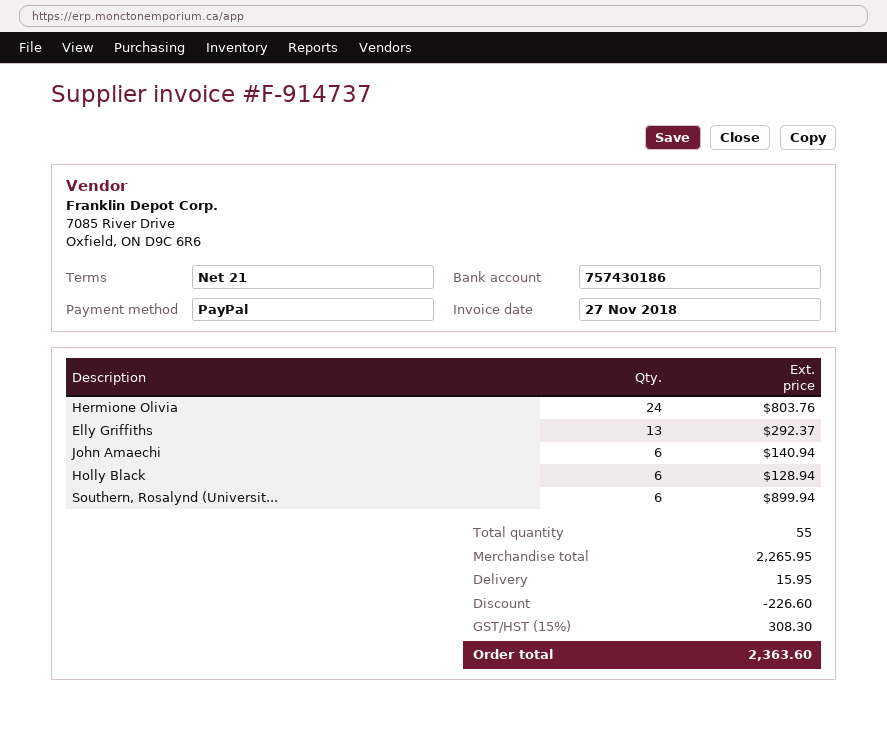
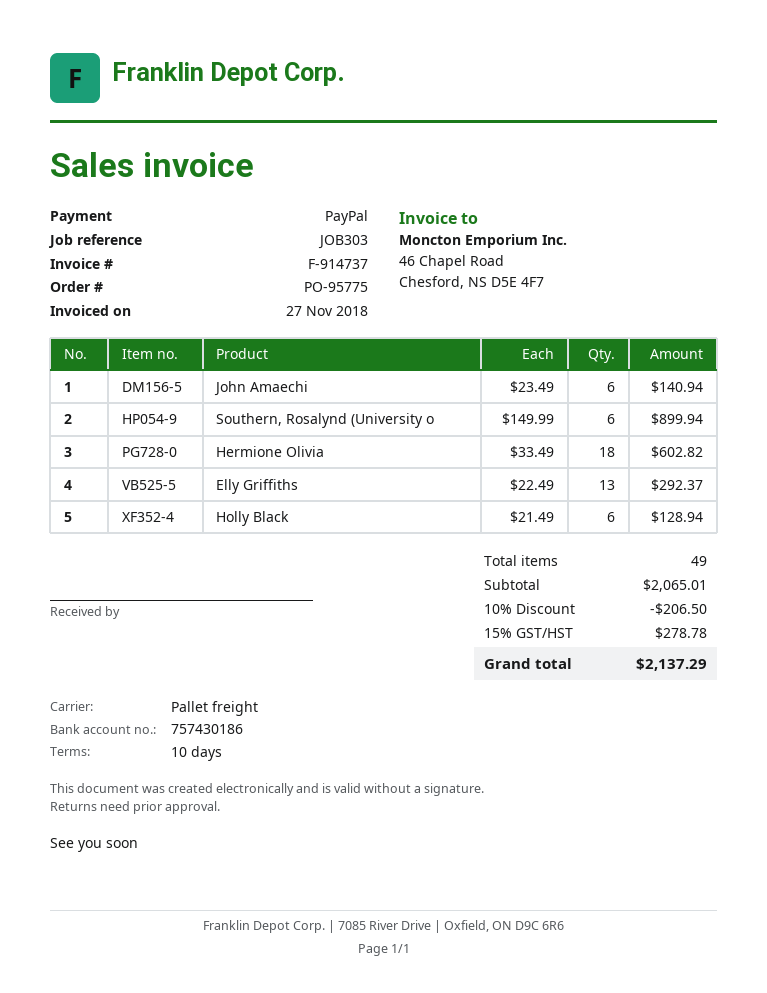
payment terms: 21 days -> 10 days
Hermione Olivia: 24 for 803.76 -> 18 for 602.82
total quantity: 55 -> 49
subtotal: 2265.95 -> 2065.01
discount: 226.60 -> 206.50
shipping: 15.95 -> none
tax: 15% = 308.30 -> 15% = 278.78
total: 2363.60 -> 2137.29

